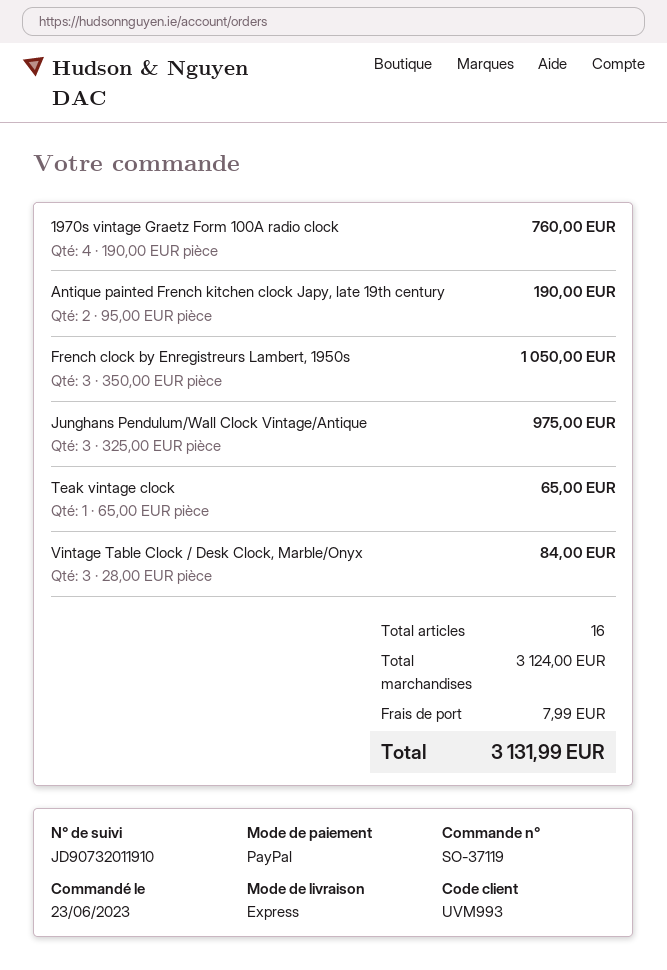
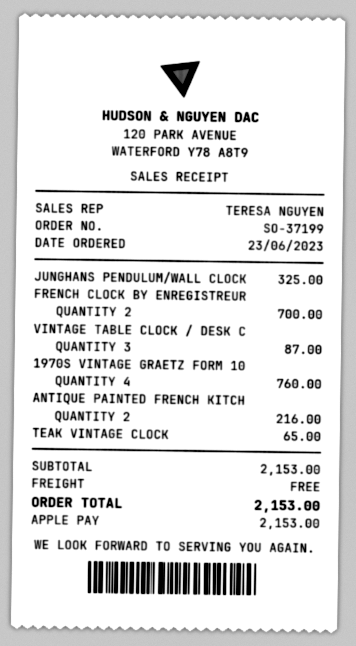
order number: SO-37119 -> SO-37199
payment method: PayPal -> Apple Pay
Antique painted French kitchen clock Japy, late 19th century: 2 for 190.00 -> 2 for 216.00
French clock by Enregistreurs Lambert, 1950s: 3 for 1050.00 -> 2 for 700.00
Junghans Pendulum/Wall Clock Vintage/Antique: 3 for 975.00 -> 1 for 325.00
Vintage Table Clock / Desk Clock, Marble/Onyx: 3 for 84.00 -> 3 for 87.00
subtotal: 3124.00 -> 2153.00
shipping: 7.99 -> 0.00
total: 3131.99 -> 2153.00

